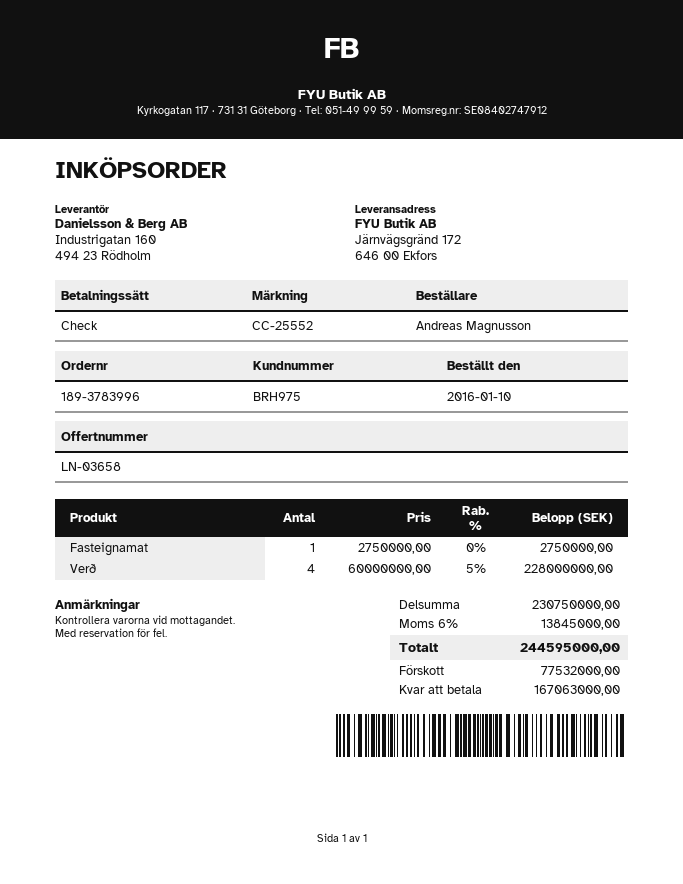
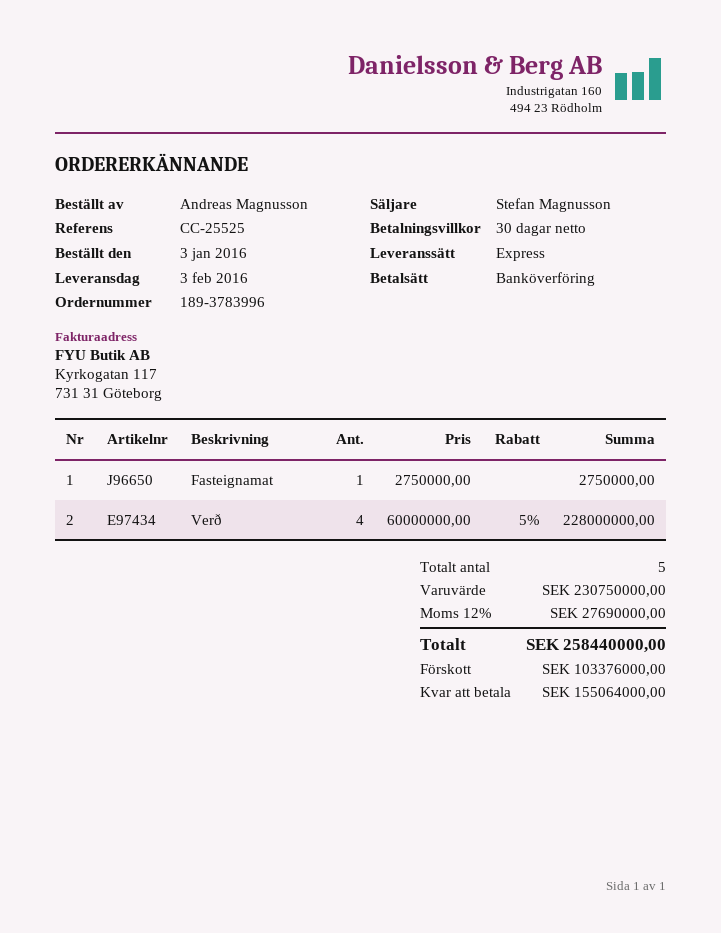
order date: 2016-01-10 -> 2016-01-03
reference: CC-25552 -> CC-25525
payment method: cheque -> bank transfer
tax: 6% = 13845000.00 -> 12% = 27690000.00
total: 244595000.00 -> 258440000.00
deposit: 77532000.00 -> 103376000.00
balance: 167063000.00 -> 155064000.00

